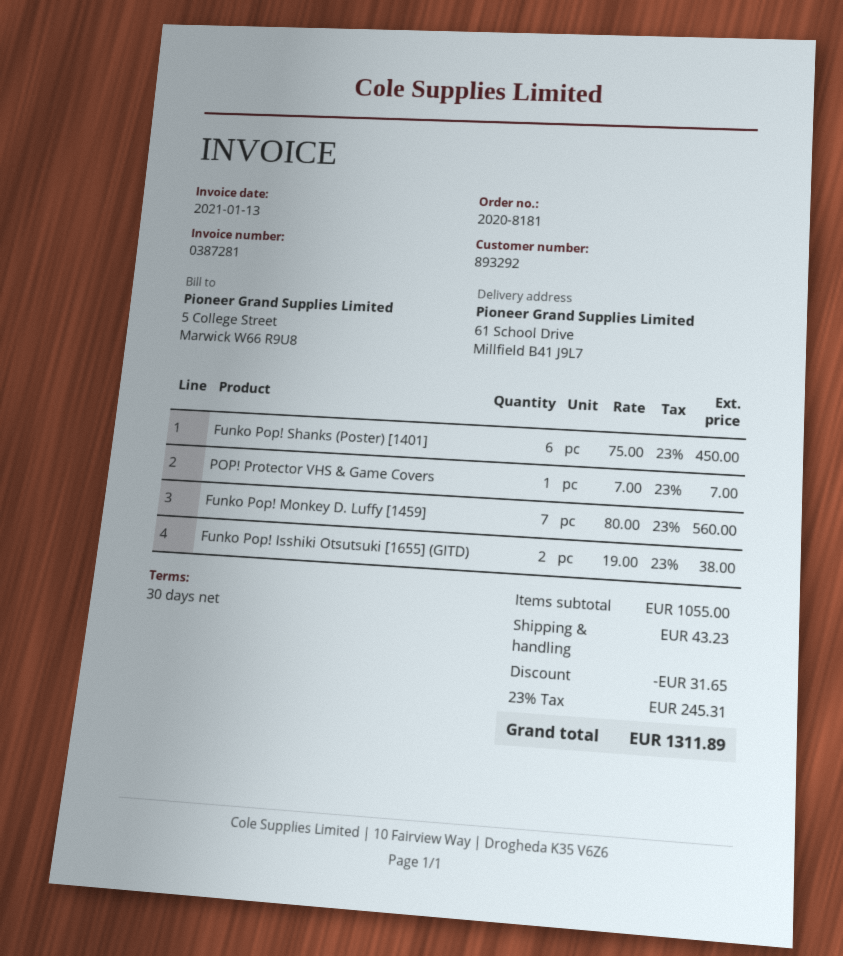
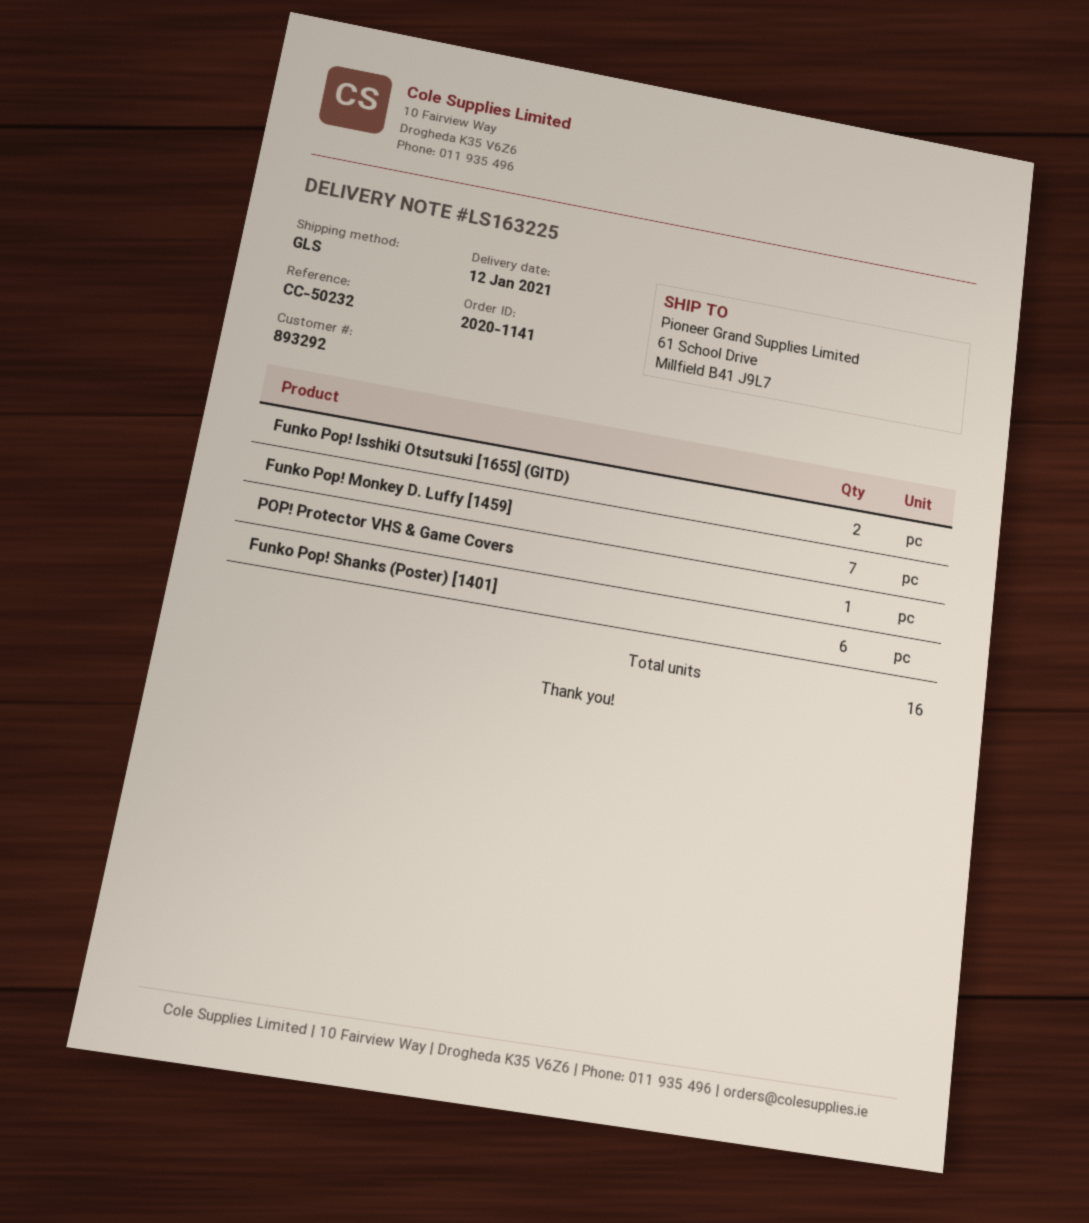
order number: 2020-8181 -> 2020-1141

